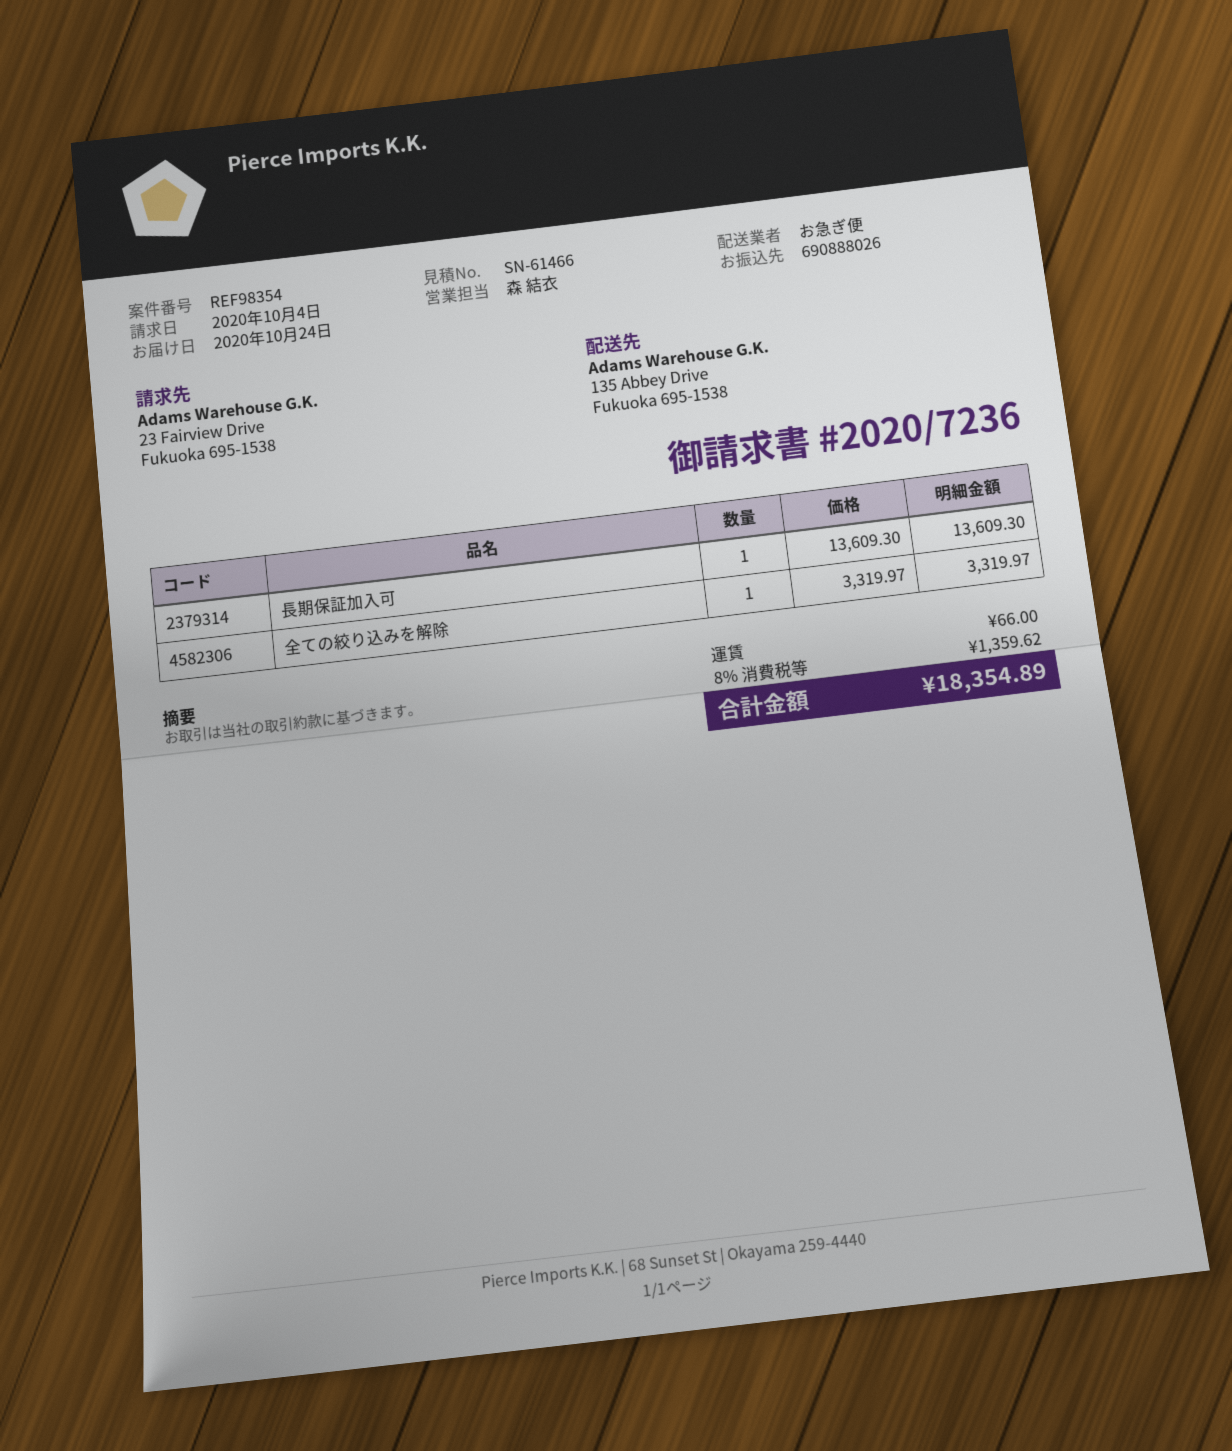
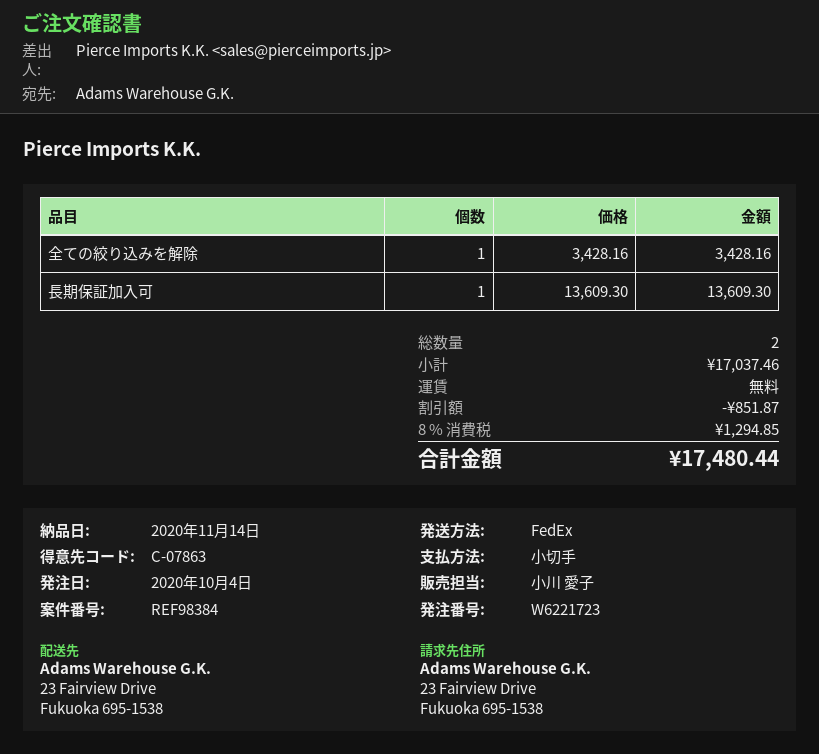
delivery date: 2020-10-24 -> 2020-11-14
reference: REF98354 -> REF98384
sales rep: 森 結衣 -> 小川 愛子
shipping method: express -> FedEx
ship to: 135 Abbey Drive, Fukuoka 695-1538 -> 23 Fairview Drive, Fukuoka 695-1538
全ての絞り込みを解除: 1 x 3319.97 = 3319.97 -> 1 x 3428.16 = 3428.16
discount: none -> 851.87
shipping: 66.00 -> 0.00
tax: 8% = 1359.62 -> 8% = 1294.85
total: 18354.89 -> 17480.44

